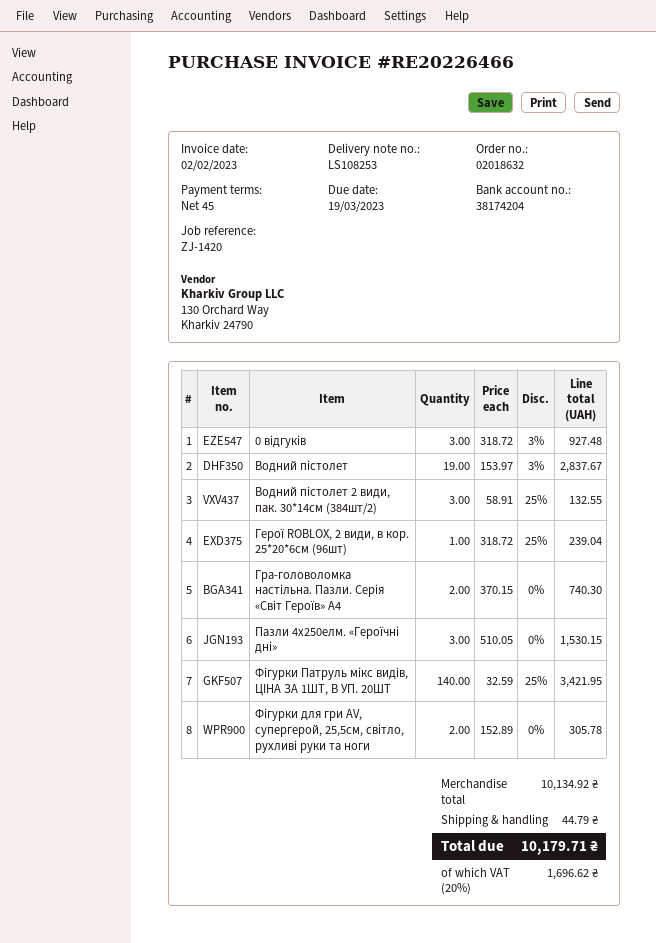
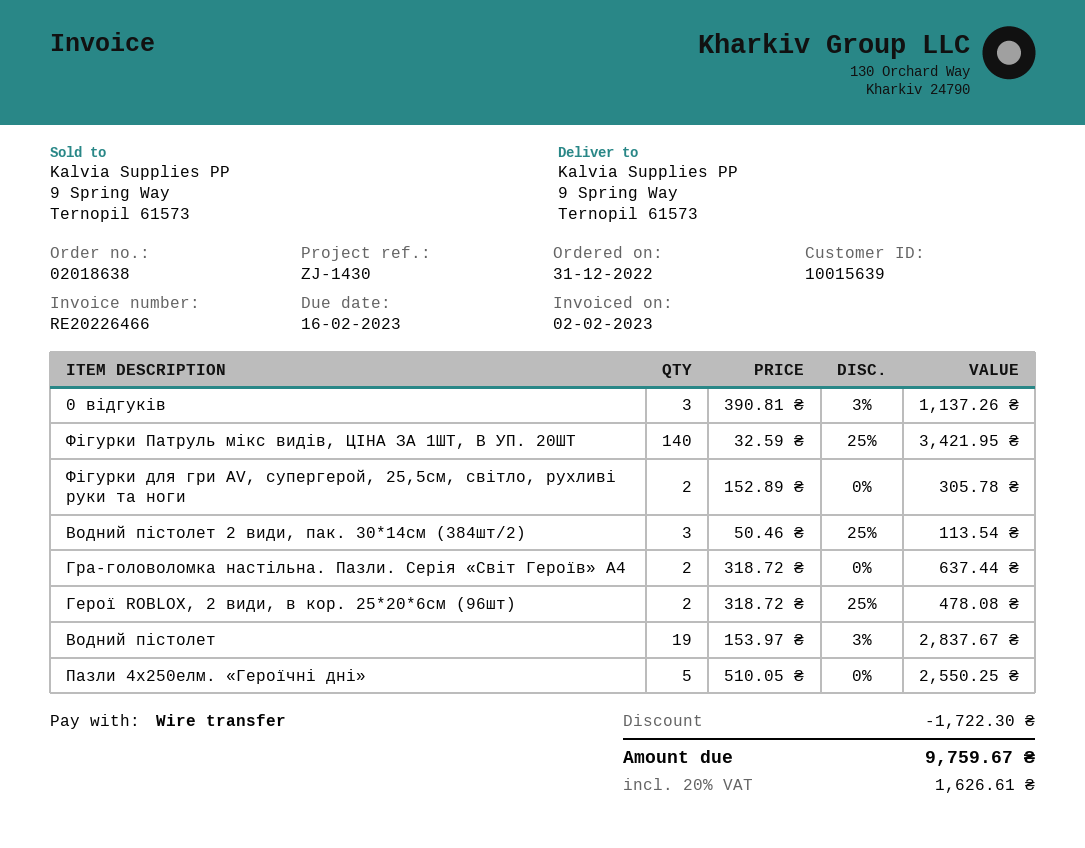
order number: 02018632 -> 02018638
due date: 2023-03-19 -> 2023-02-16
reference: ZJ-1420 -> ZJ-1430
0 відгуків: 3 x 318.72 - 3% = 927.48 -> 3 x 390.81 - 3% = 1137.26
Водний пістолет 2 види, пак. 30*14см (384шт/2): 3 x 58.91 - 25% = 132.55 -> 3 x 50.46 - 25% = 113.54
Герої ROBLOX, 2 види, в кор. 25*20*6см (96шт): 1 x 318.72 - 25% = 239.04 -> 2 x 318.72 - 25% = 478.08
Гра-головоломка настільна. Пазли. Серія «Світ Героїв» А4: 2 x 370.15 = 740.30 -> 2 x 318.72 = 637.44
Пазли 4х250елм. «Героїчні дні»: 3 x 510.05 = 1530.15 -> 5 x 510.05 = 2550.25
discount: none -> 1722.30
shipping: 44.79 -> none
tax: 20% = 1696.62 -> 20% = 1626.61
total: 10179.71 -> 9759.67

